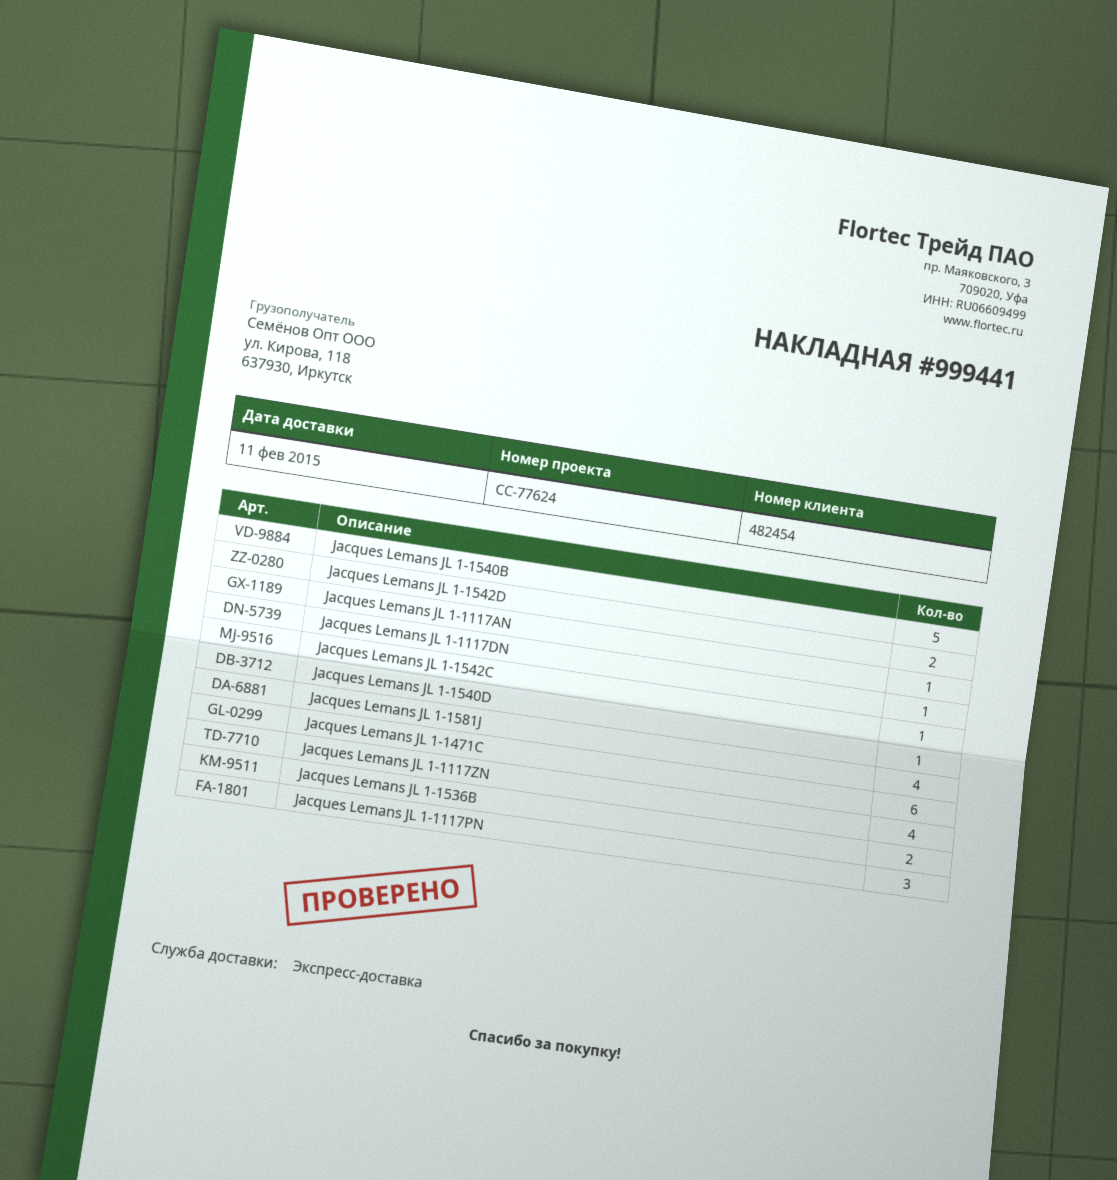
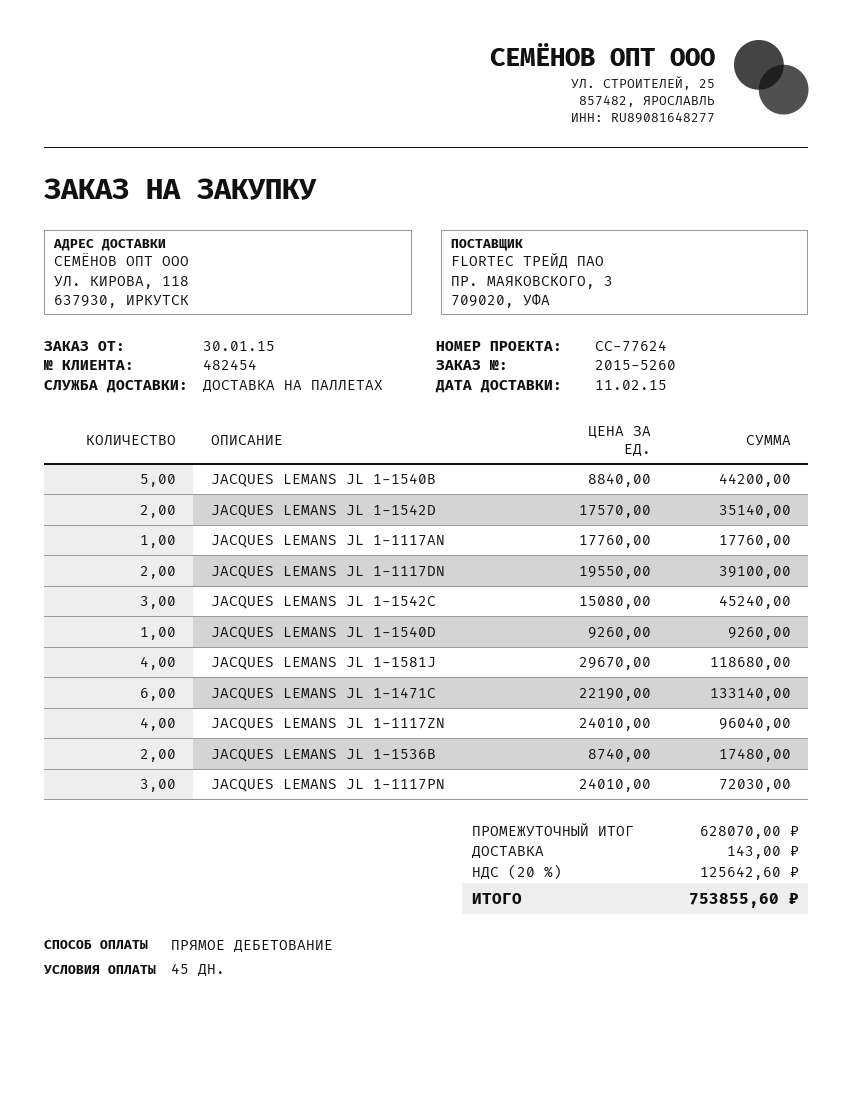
shipping method: express -> pallet freight
Jacques Lemans JL 1-1117DN: 1 -> 2
Jacques Lemans JL 1-1542C: 1 -> 3

